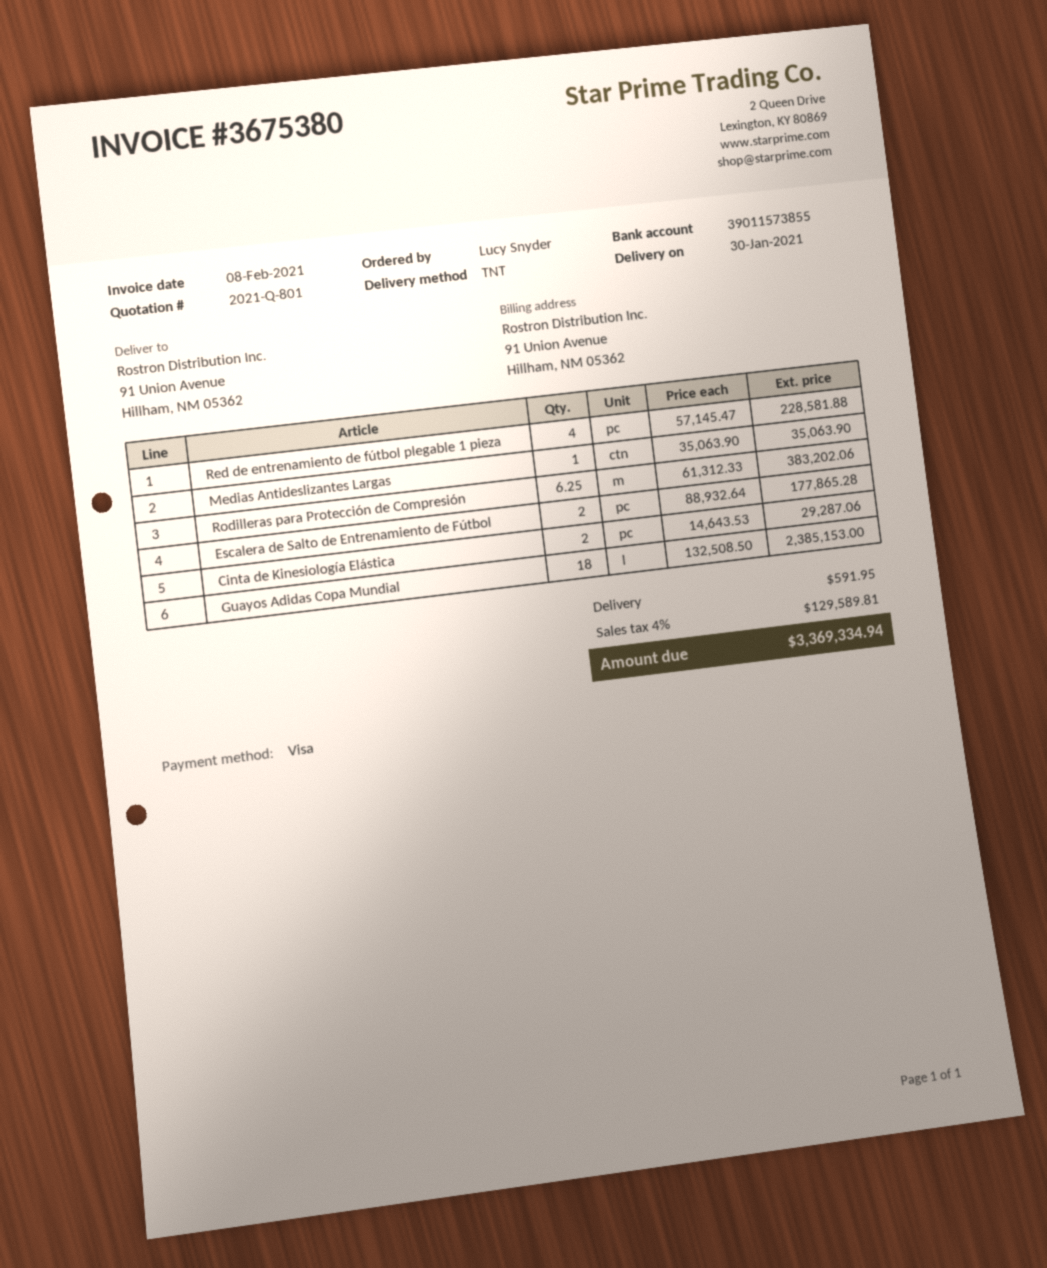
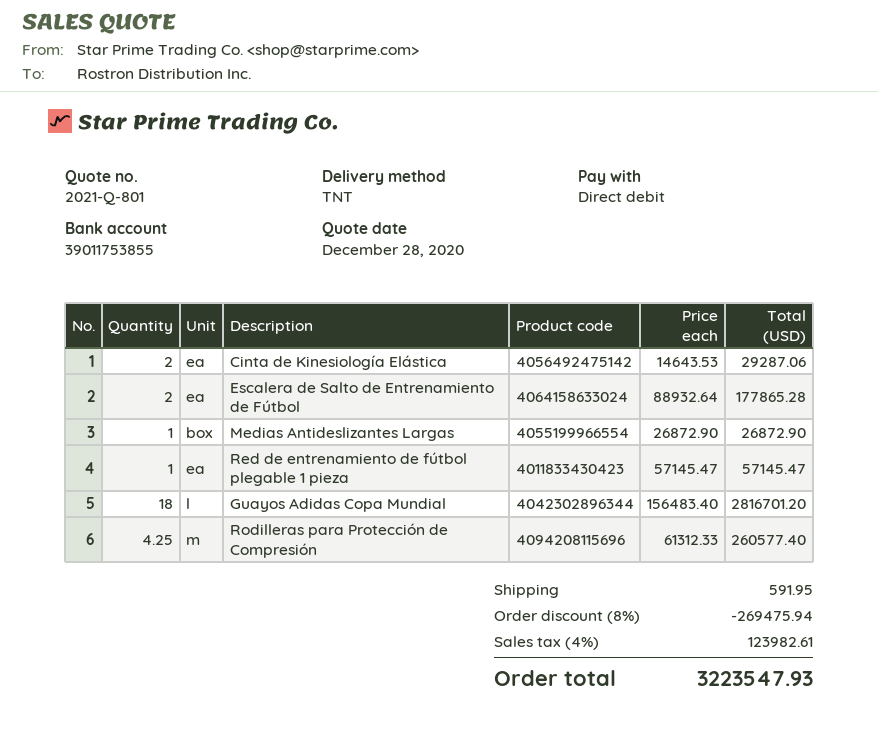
payment method: Visa -> direct debit
bank account: 39011573855 -> 39011753855
Red de entrenamiento de fútbol plegable 1 pieza: 4 x 57145.47 = 228581.88 -> 1 x 57145.47 = 57145.47
Medias Antideslizantes Largas: 1 x 35063.90 = 35063.90 -> 1 x 26872.90 = 26872.90
Rodilleras para Protección de Compresión: 6.25 x 61312.33 = 383202.06 -> 4.25 x 61312.33 = 260577.40
Guayos Adidas Copa Mundial: 18 x 132508.50 = 2385153.00 -> 18 x 156483.40 = 2816701.20
discount: none -> 8% = 269475.94
tax: 4% = 129589.81 -> 4% = 123982.61
total: 3369334.94 -> 3223547.93

